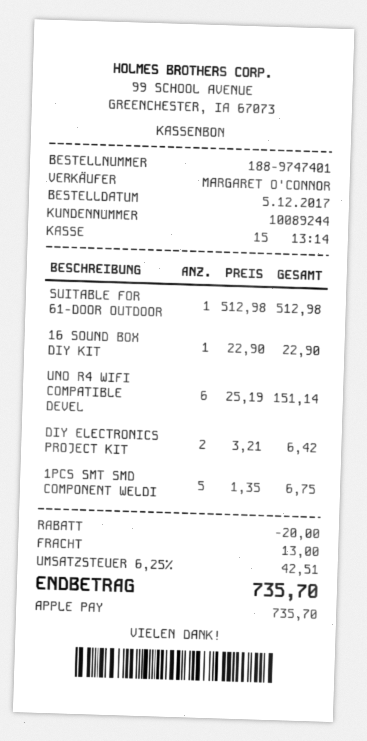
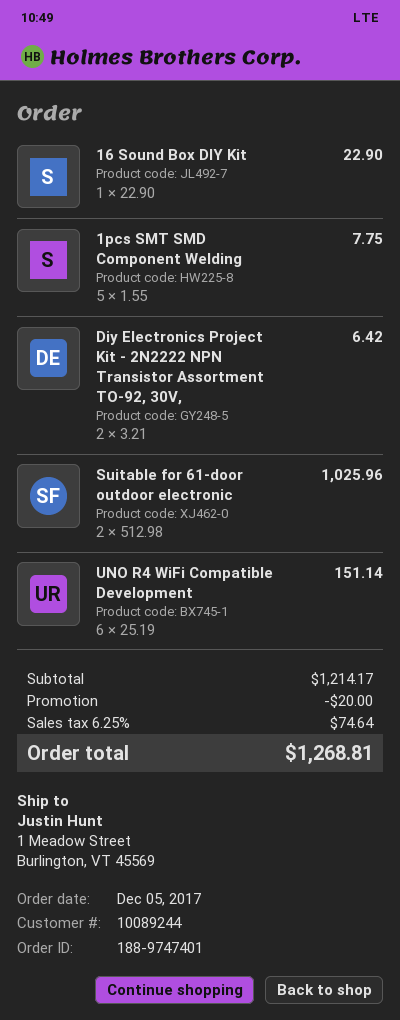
SUITABLE FOR 61-DOOR OUTDOOR: 1 x 512.98 = 512.98 -> 2 x 512.98 = 1025.96
1PCS SMT SMD COMPONENT WELDI: 5 x 1.35 = 6.75 -> 5 x 1.55 = 7.75
shipping: 13.00 -> none
tax: 6.25% = 42.51 -> 6.25% = 74.64
total: 735.70 -> 1268.81

